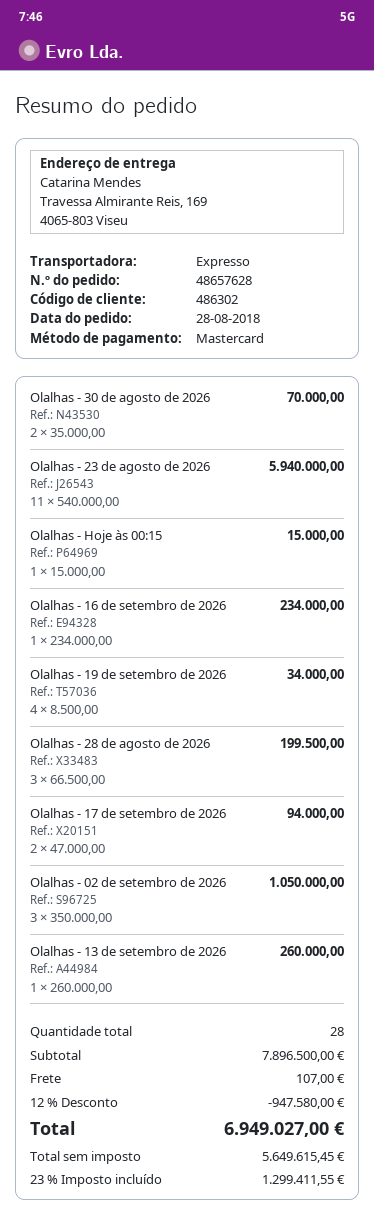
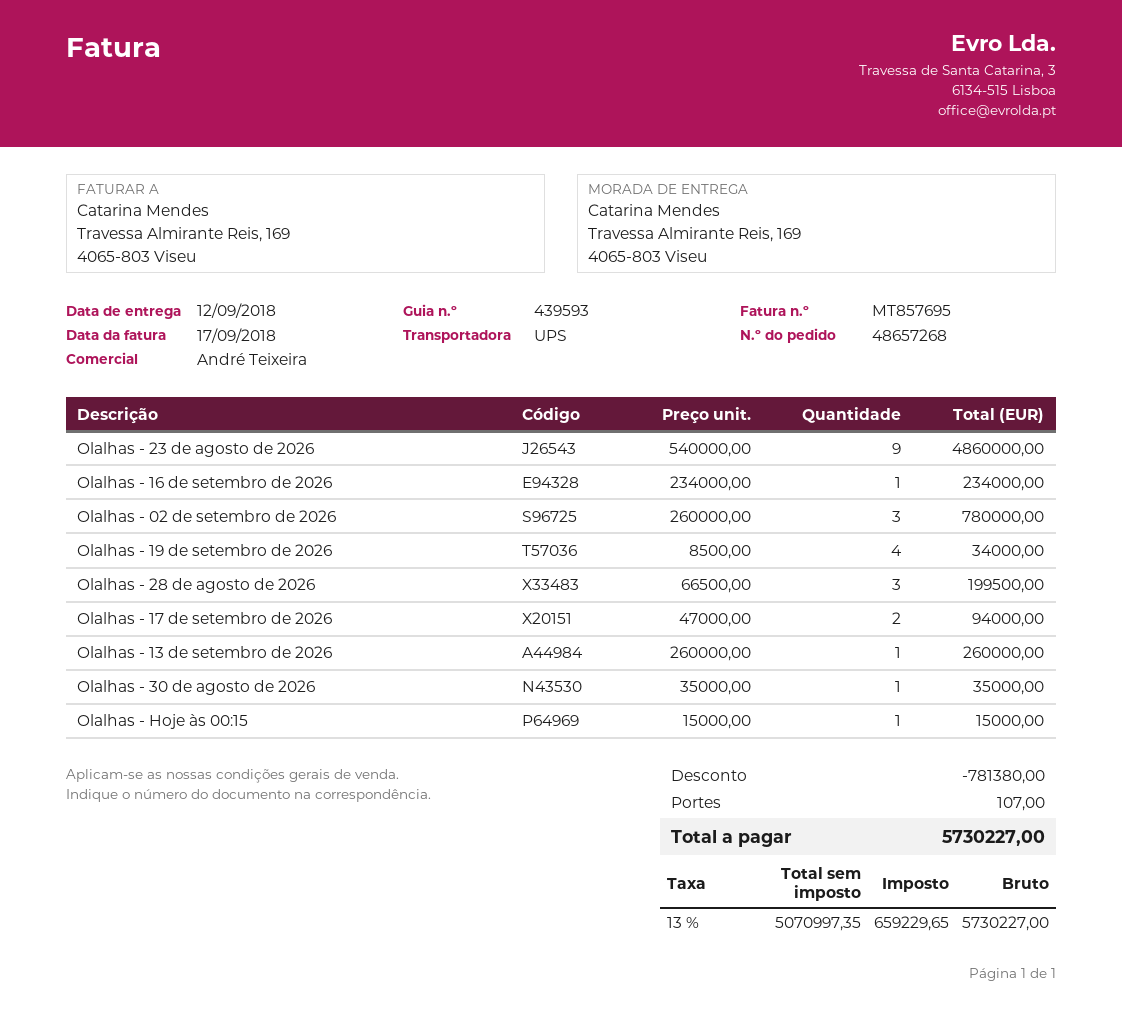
order number: 48657628 -> 48657268
shipping method: express -> UPS
Olalhas - 30 de agosto de 2026: 2 x 35000.00 = 70000.00 -> 1 x 35000.00 = 35000.00
Olalhas - 23 de agosto de 2026: 11 x 540000.00 = 5940000.00 -> 9 x 540000.00 = 4860000.00
Olalhas - 02 de setembro de 2026: 3 x 350000.00 = 1050000.00 -> 3 x 260000.00 = 780000.00
discount: 947580.00 -> 781380.00
net: 5649615.45 -> 5070997.35
tax: 23% = 1299411.55 -> 13% = 659229.65
total: 6949027.00 -> 5730227.00

